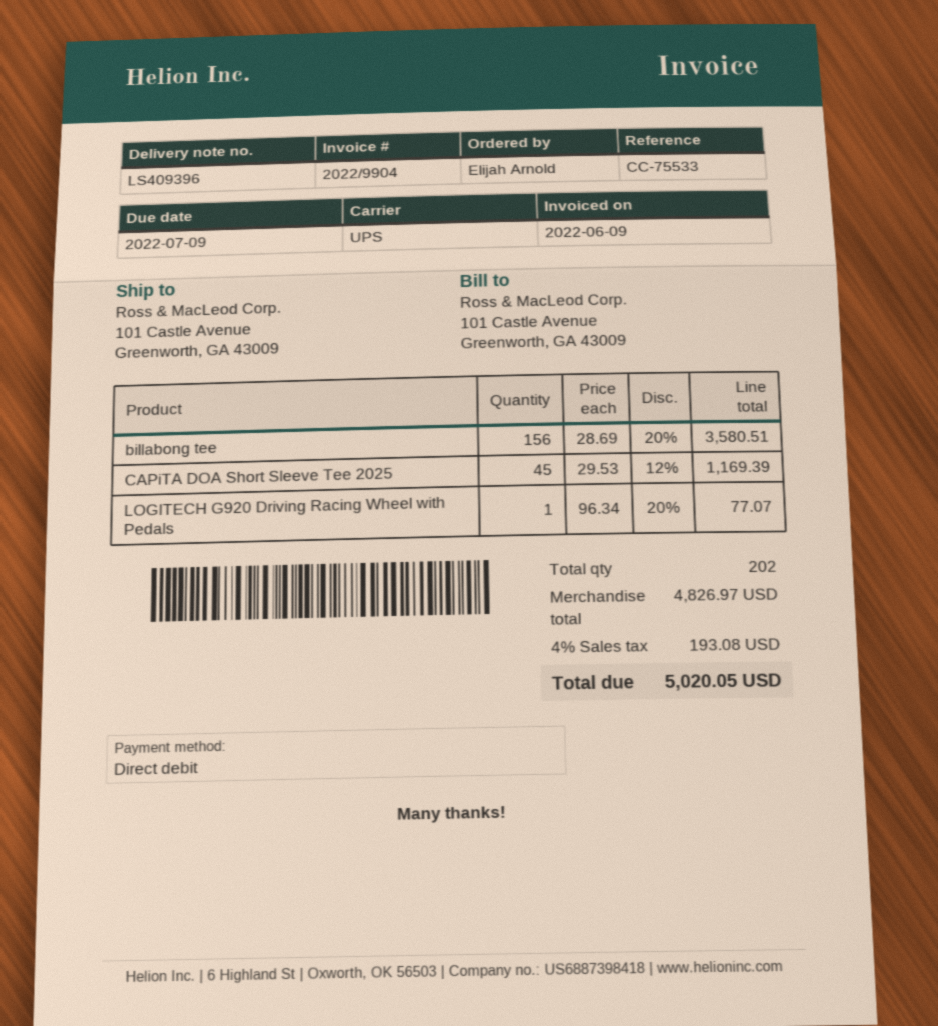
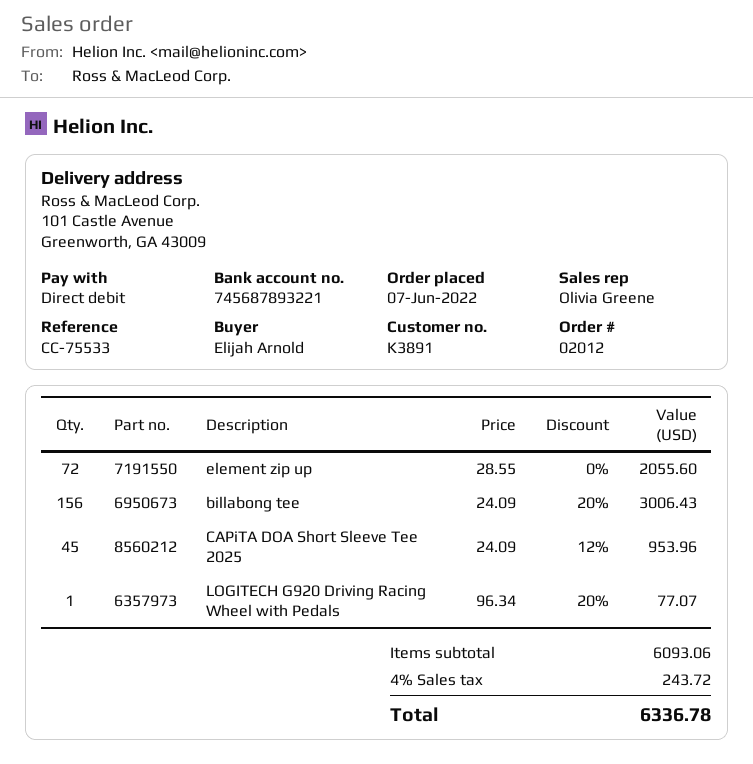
billabong tee: 156 x 28.69 - 20% = 3580.51 -> 156 x 24.09 - 20% = 3006.43
CAPiTA DOA Short Sleeve Tee 2025: 45 x 29.53 - 12% = 1169.39 -> 45 x 24.09 - 12% = 953.96
element zip up: none -> 72 x 28.55 = 2055.60
subtotal: 4826.97 -> 6093.06
tax: 4% = 193.08 -> 4% = 243.72
total: 5020.05 -> 6336.78

